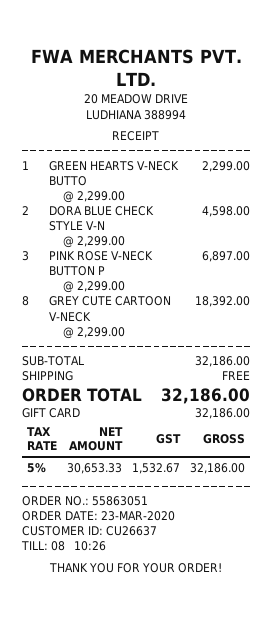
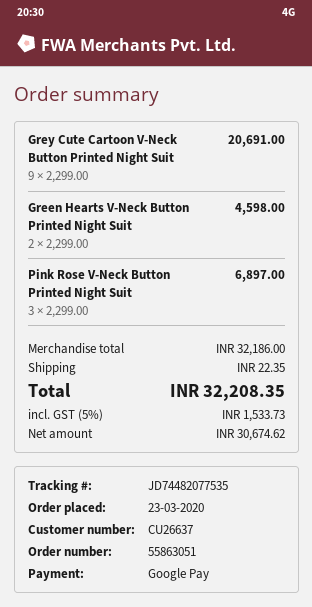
payment method: gift card -> Google Pay
GREEN HEARTS V-NECK BUTTO: 1 x 2299.00 = 2299.00 -> 2 x 2299.00 = 4598.00
DORA BLUE CHECK STYLE V-N: 2 x 2299.00 = 4598.00 -> none
GREY CUTE CARTOON V-NECK: 8 x 2299.00 = 18392.00 -> 9 x 2299.00 = 20691.00
shipping: 0.00 -> 22.35
net: 30653.33 -> 30674.62
tax: 5% = 1532.67 -> 5% = 1533.73
total: 32186.00 -> 32208.35

